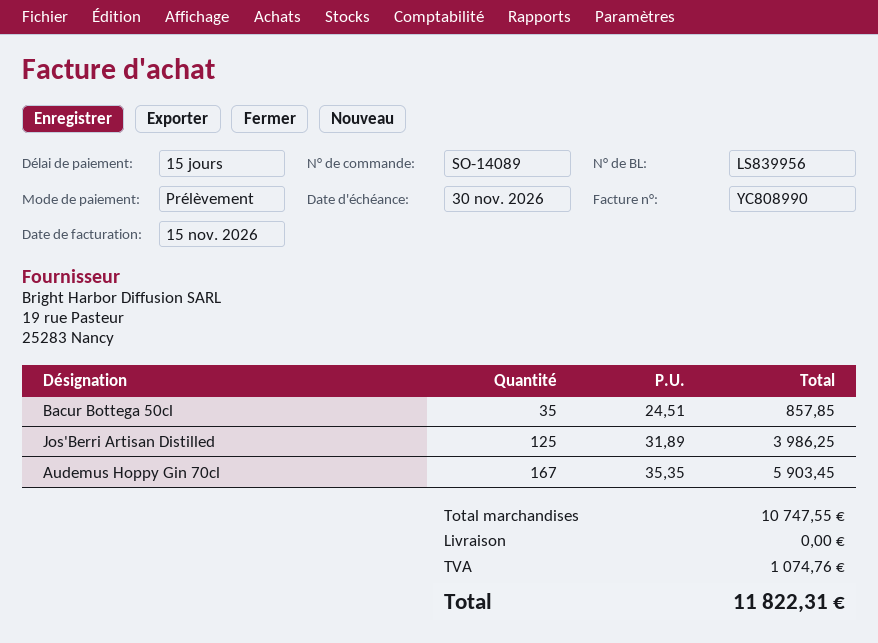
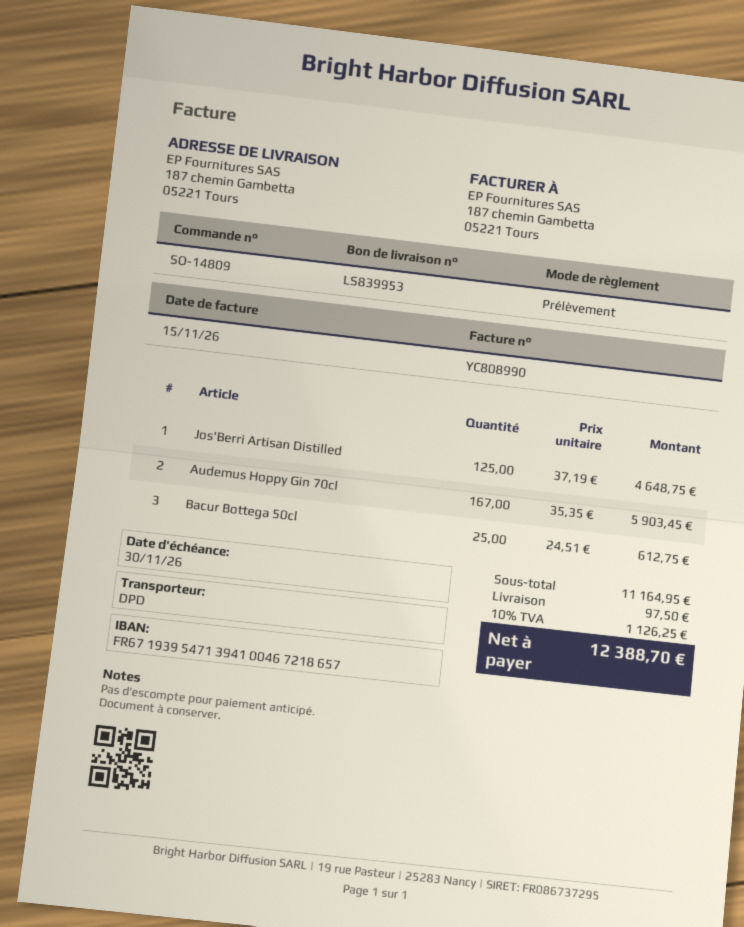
order number: SO-14089 -> SO-14809
delivery note number: LS839956 -> LS839953
Bacur Bottega 50cl: 35 x 24.51 = 857.85 -> 25 x 24.51 = 612.75
Jos'Berri Artisan Distilled: 125 x 31.89 = 3986.25 -> 125 x 37.19 = 4648.75
subtotal: 10747.55 -> 11164.95
shipping: 0.00 -> 97.50
tax: 1074.76 -> 1126.25
total: 11822.31 -> 12388.70

